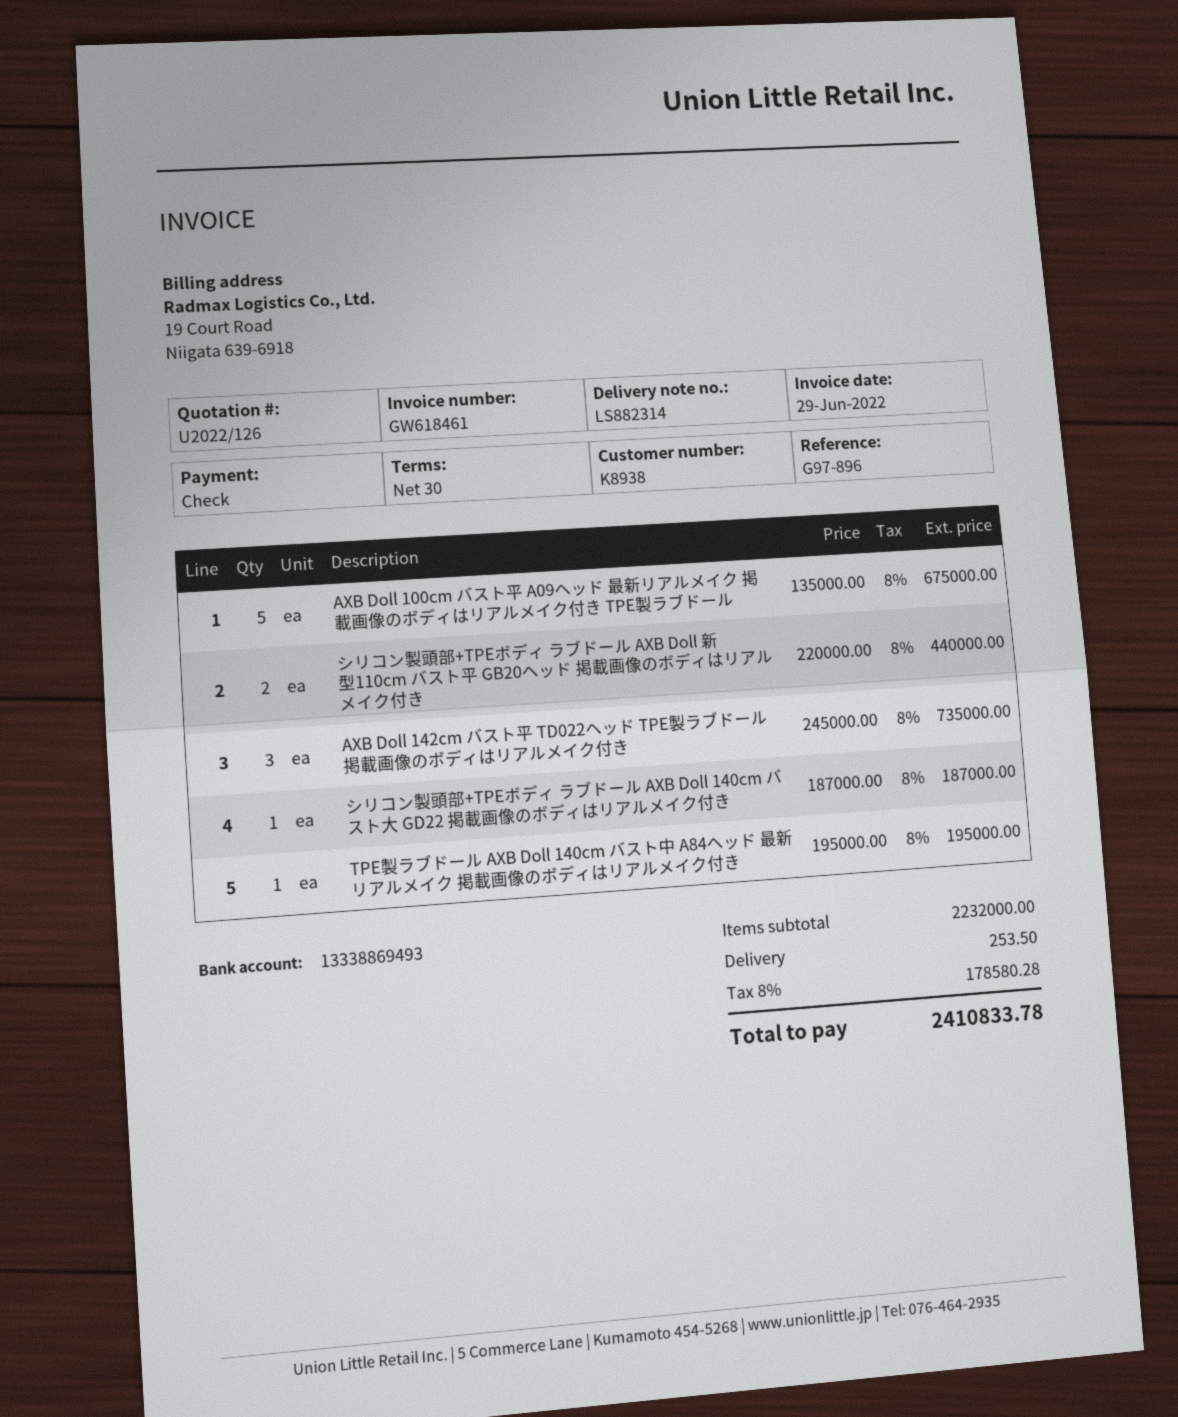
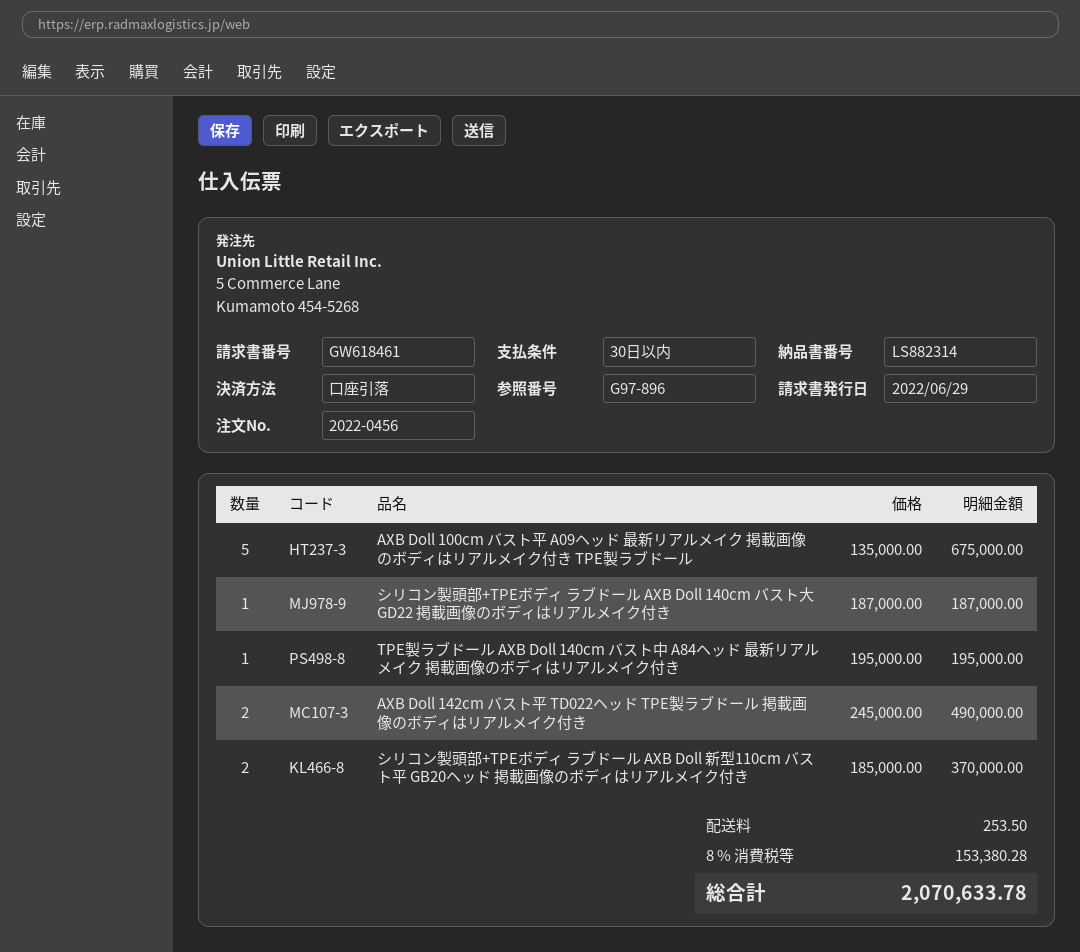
payment method: cheque -> direct debit
シリコン製頭部+TPEボディ ラブドール AXB Doll 新型110cm バスト平 GB20ヘッド 掲載画像のボディはリアルメイク付き: 2 x 220000.00 = 440000.00 -> 2 x 185000.00 = 370000.00
AXB Doll 142cm バスト平 TD022ヘッド TPE製ラブドール 掲載画像のボディはリアルメイク付き: 3 x 245000.00 = 735000.00 -> 2 x 245000.00 = 490000.00
tax: 8% = 178580.28 -> 8% = 153380.28
total: 2410833.78 -> 2070633.78

